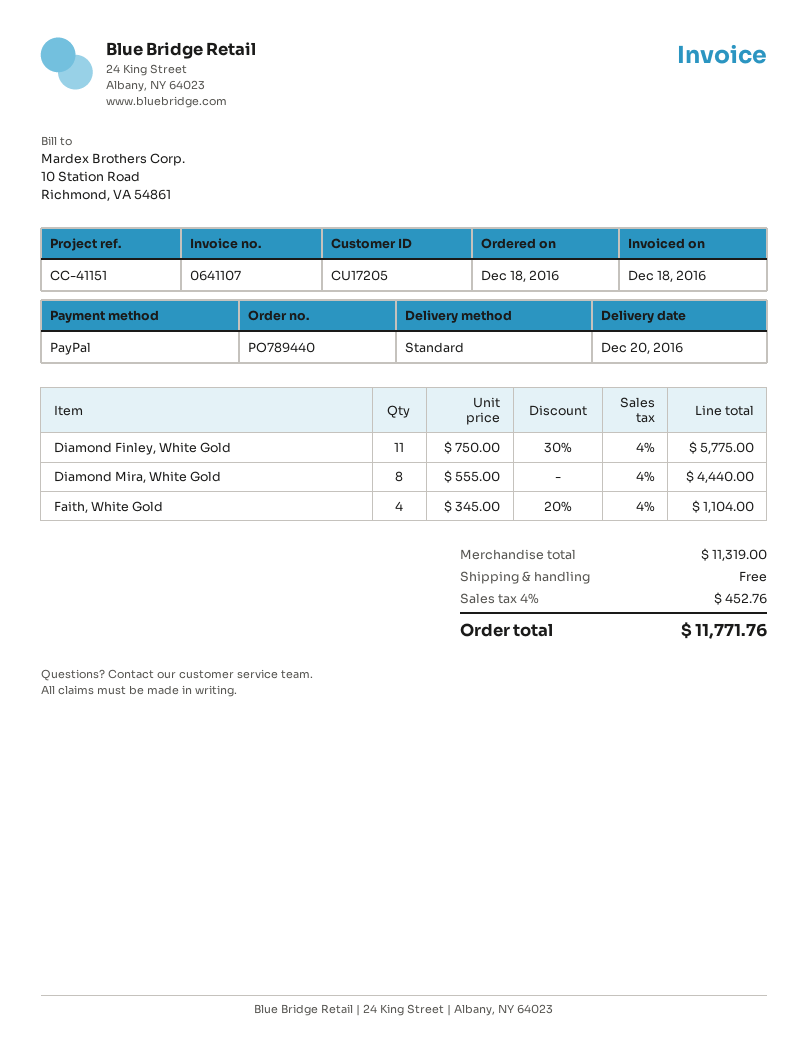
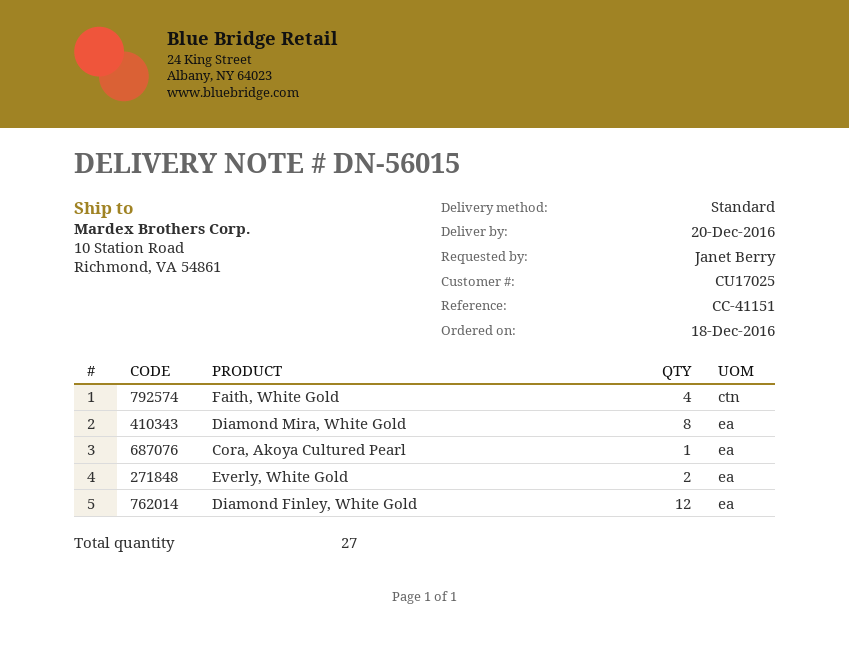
customer number: CU17205 -> CU17025
Diamond Finley, White Gold: 11 -> 12
Cora, Akoya Cultured Pearl: none -> 1
Everly, White Gold: none -> 2

